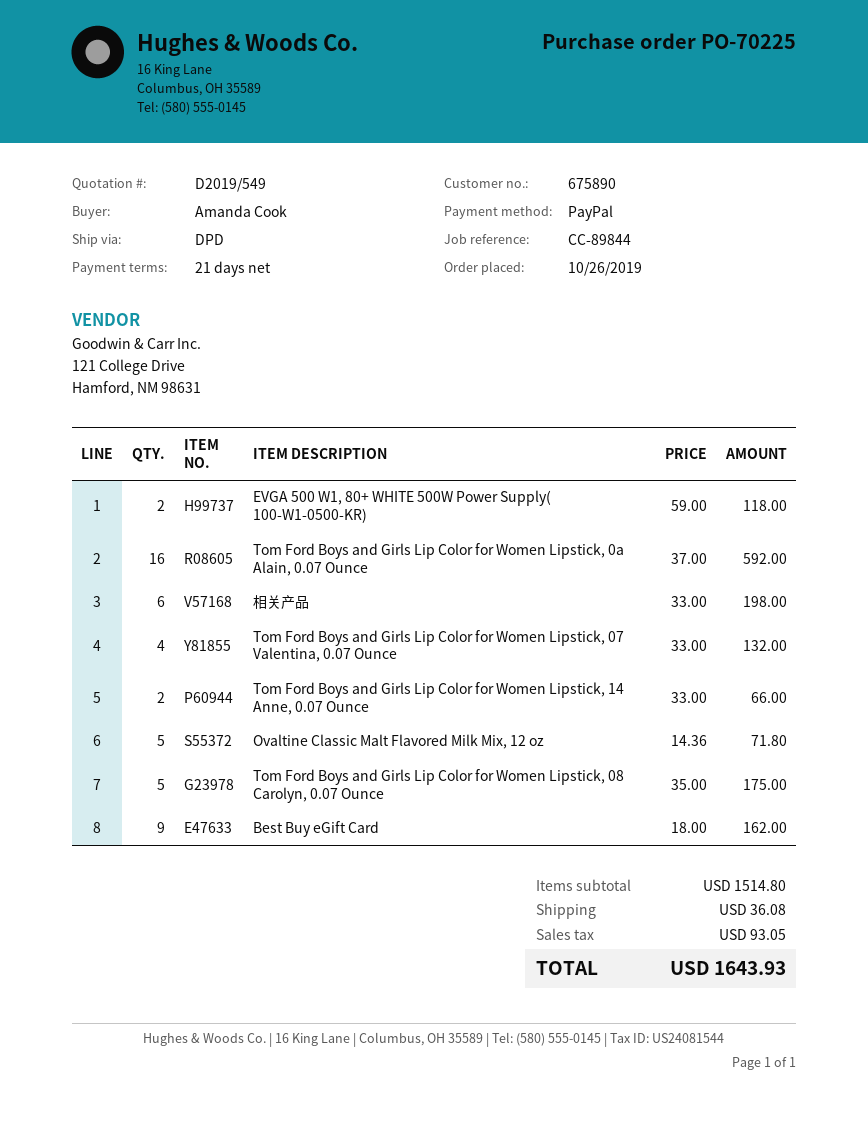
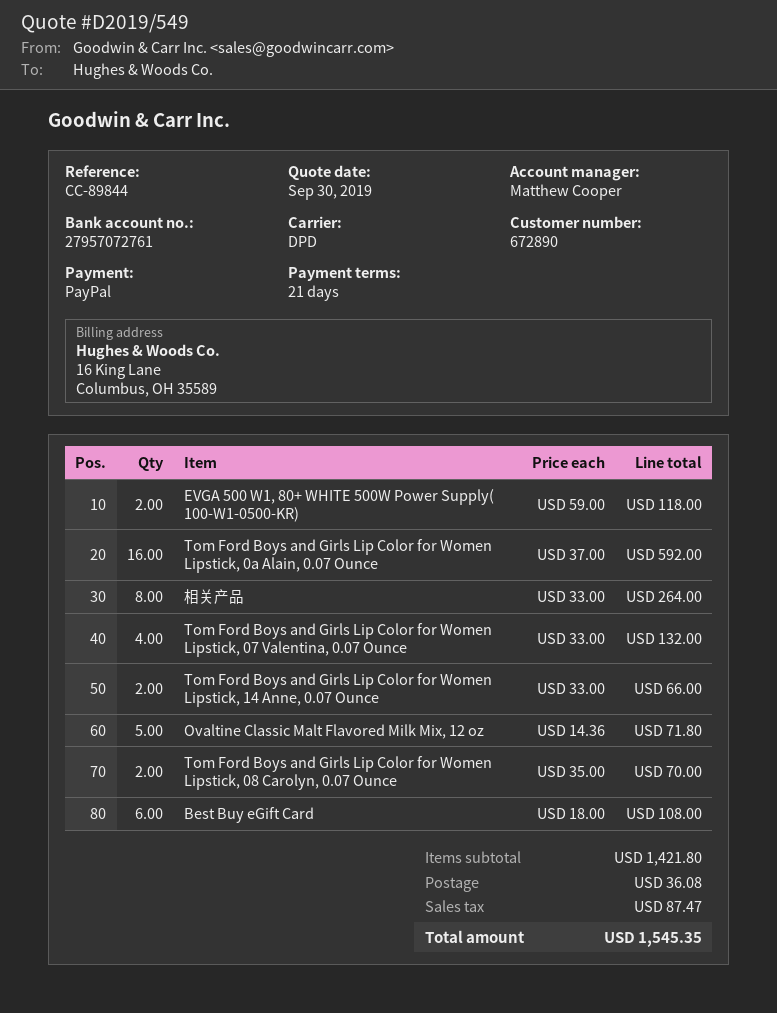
customer number: 675890 -> 672890
相关产品: 6 x 33.00 = 198.00 -> 8 x 33.00 = 264.00
Tom Ford Boys and Girls Lip Color for Women Lipstick, 08 Carolyn, 0.07 Ounce: 5 x 35.00 = 175.00 -> 2 x 35.00 = 70.00
Best Buy eGift Card: 9 x 18.00 = 162.00 -> 6 x 18.00 = 108.00
subtotal: 1514.80 -> 1421.80
tax: 93.05 -> 87.47
total: 1643.93 -> 1545.35

